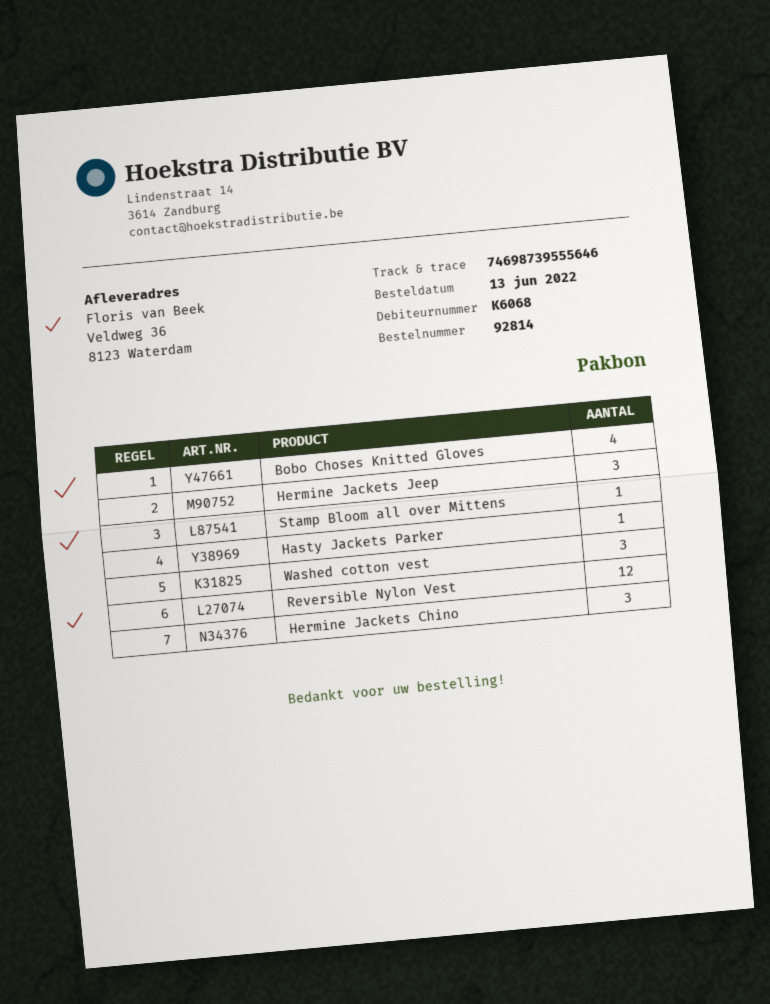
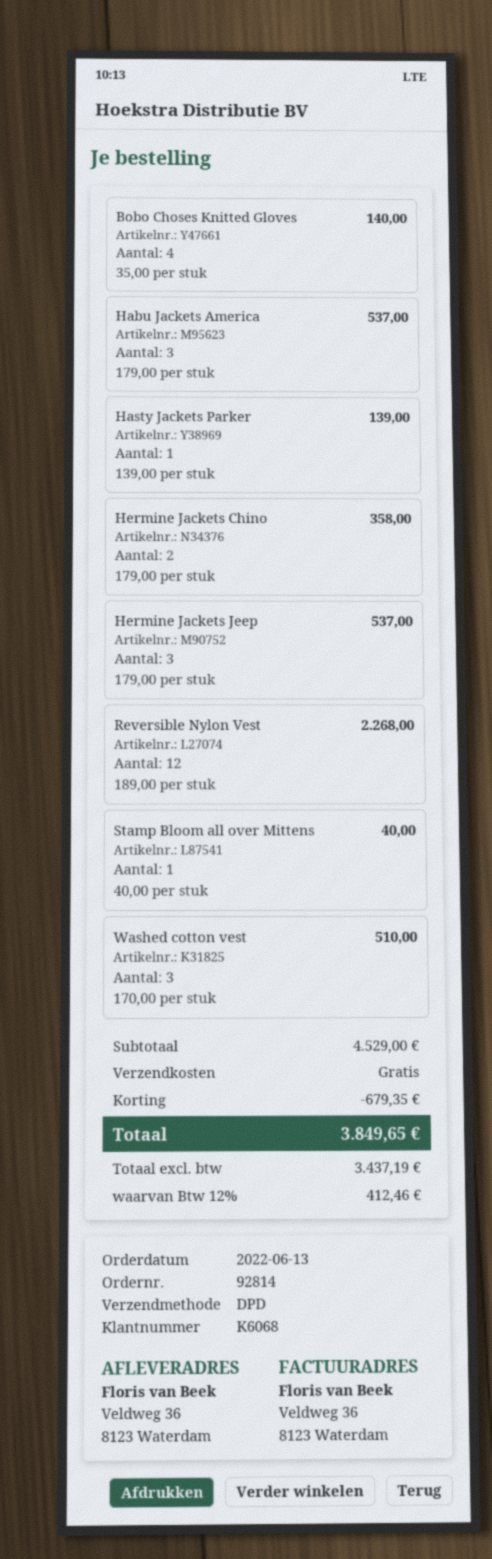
Hermine Jackets Chino: 3 -> 2
Habu Jackets America: none -> 3

